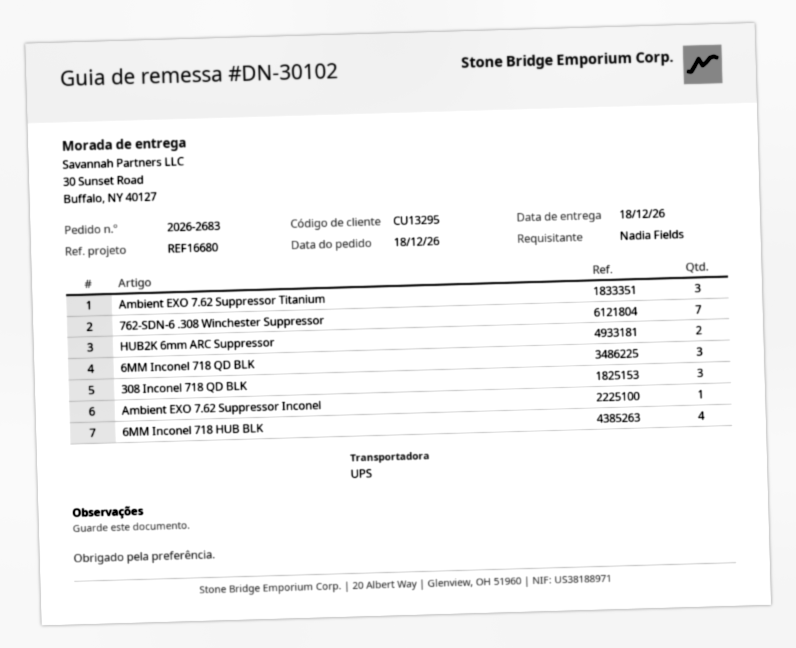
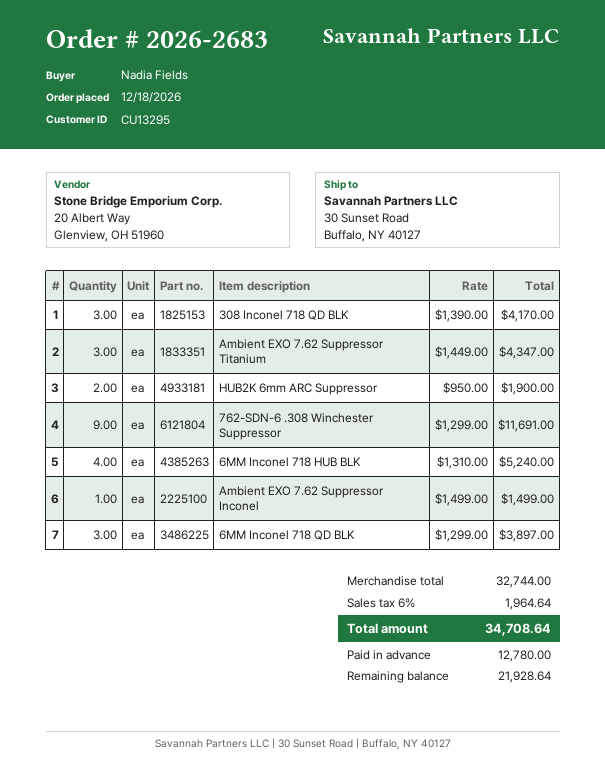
762-SDN-6 .308 Winchester Suppressor: 7 -> 9

